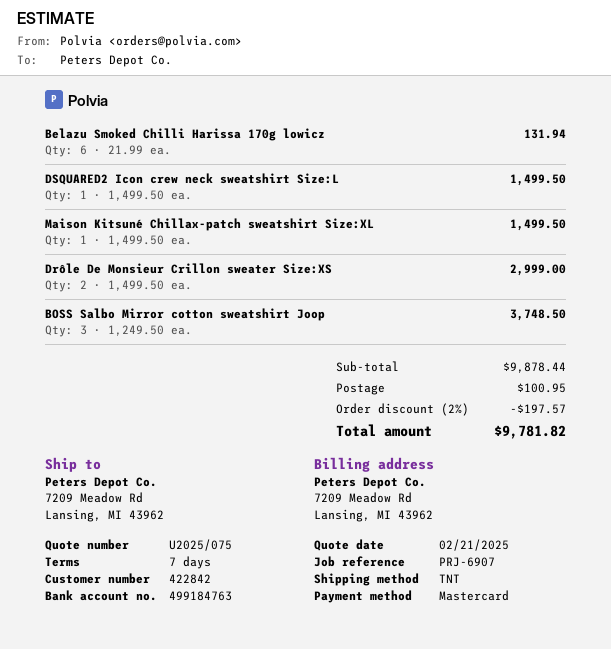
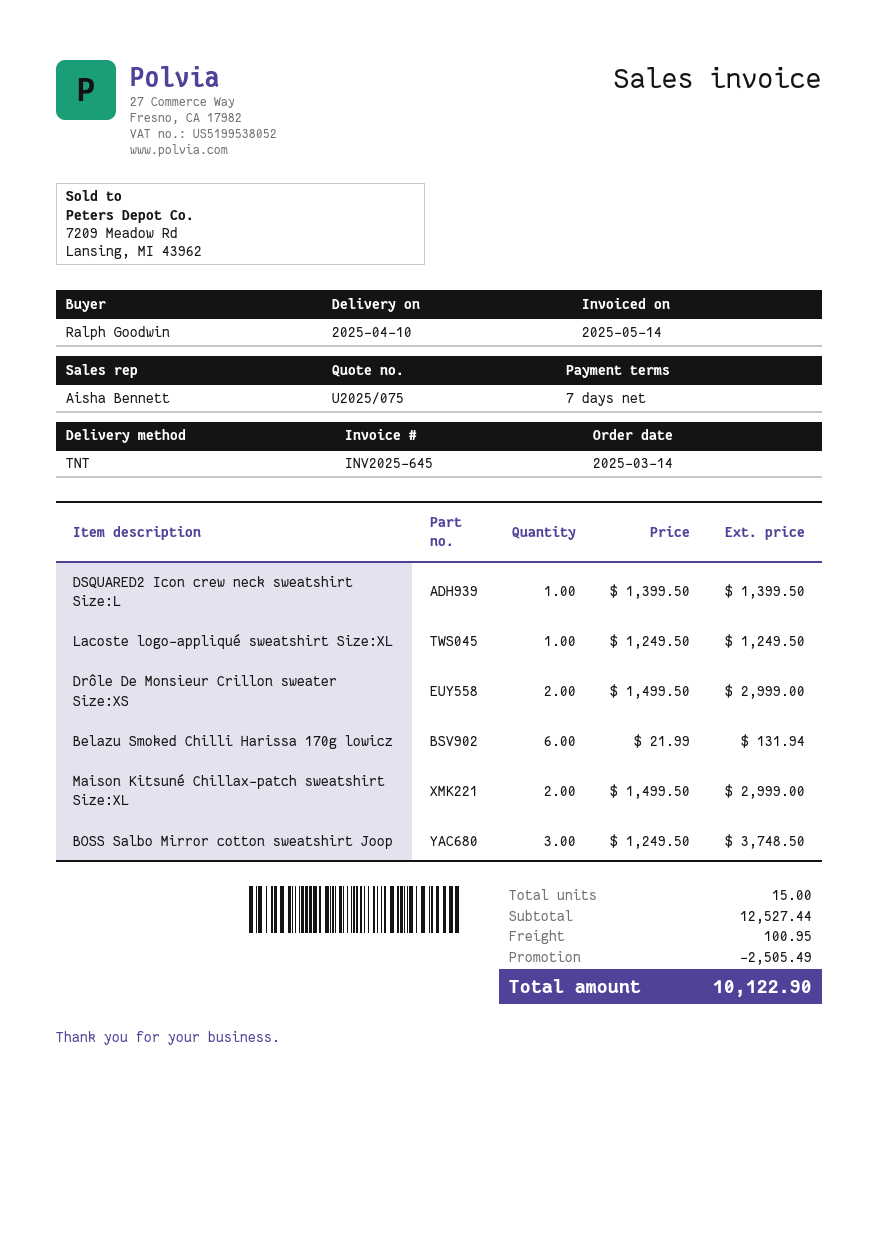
DSQUARED2 Icon crew neck sweatshirt Size:L: 1 x 1499.50 = 1499.50 -> 1 x 1399.50 = 1399.50
Maison Kitsuné Chillax-patch sweatshirt Size:XL: 1 x 1499.50 = 1499.50 -> 2 x 1499.50 = 2999.00
Lacoste logo-appliqué sweatshirt Size:XL: none -> 1 x 1249.50 = 1249.50
subtotal: 9878.44 -> 12527.44
discount: 197.57 -> 2505.49
total: 9781.82 -> 10122.90

